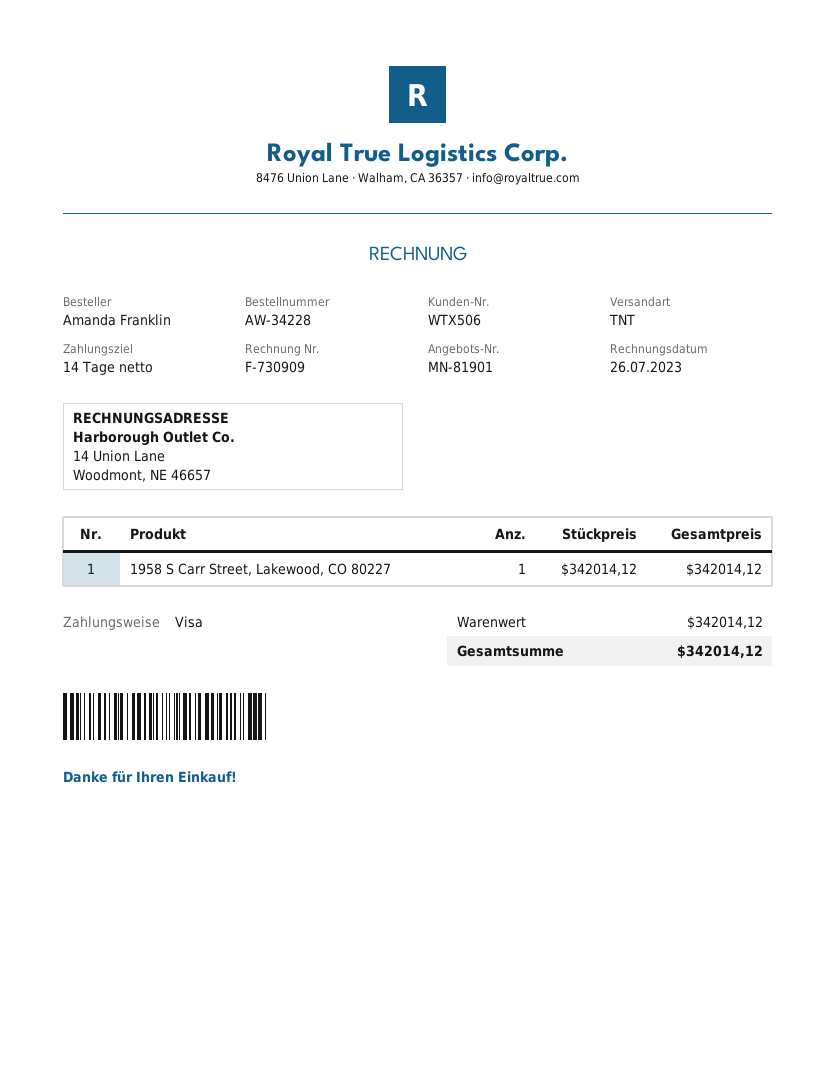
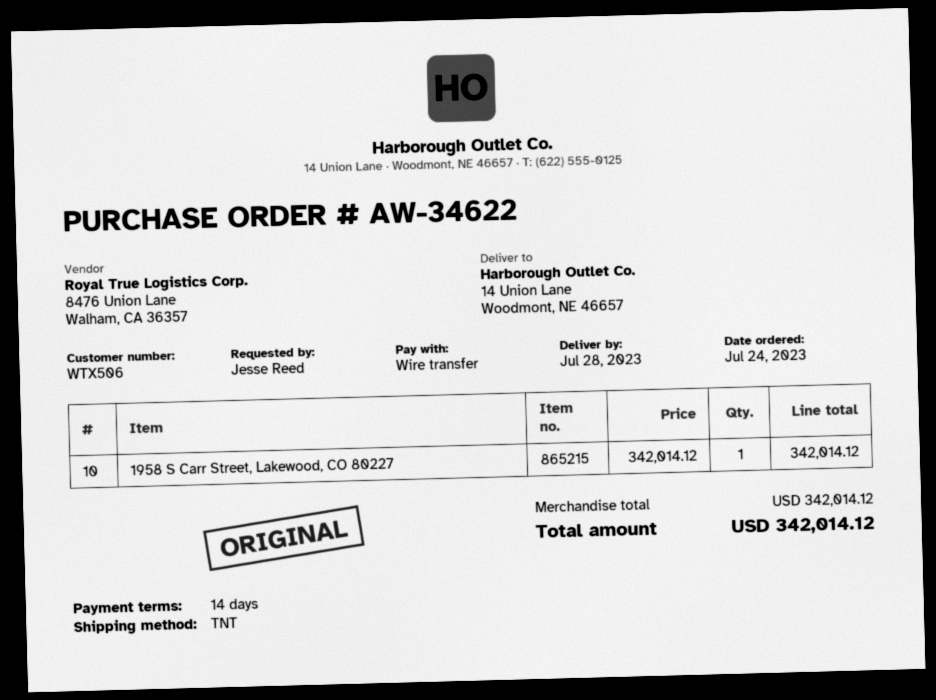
order number: AW-34228 -> AW-34622
ordered by: Amanda Franklin -> Jesse Reed
payment method: Visa -> bank transfer

